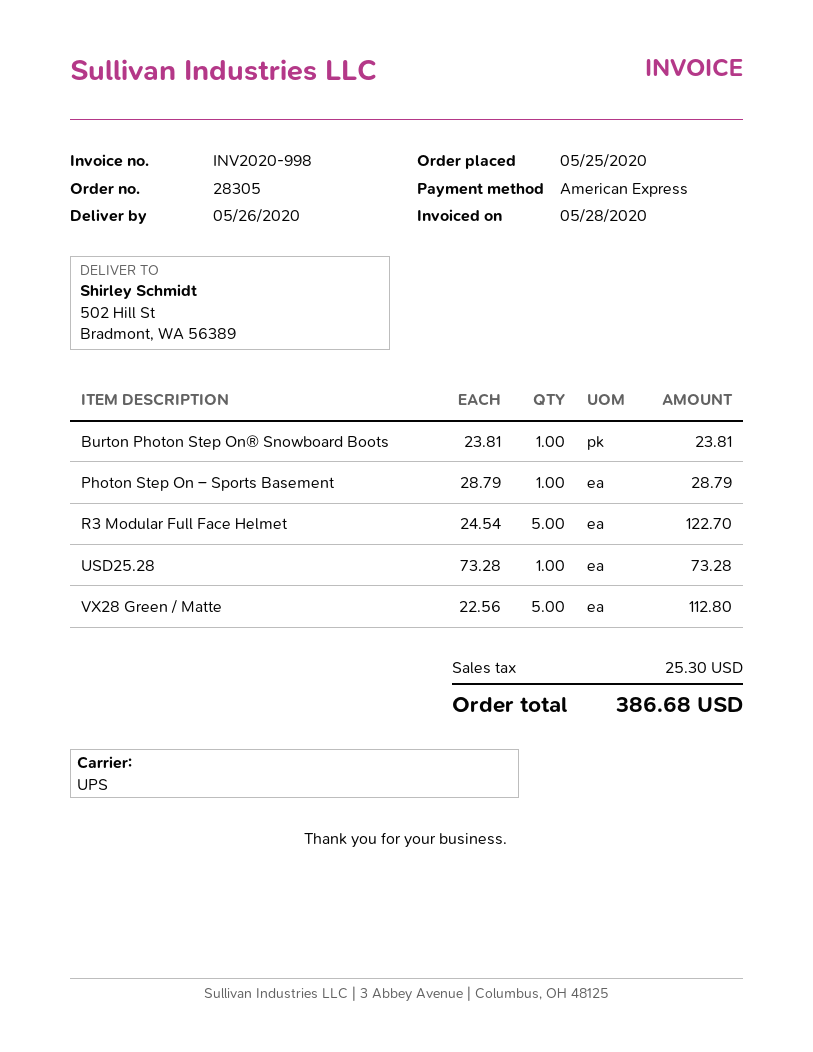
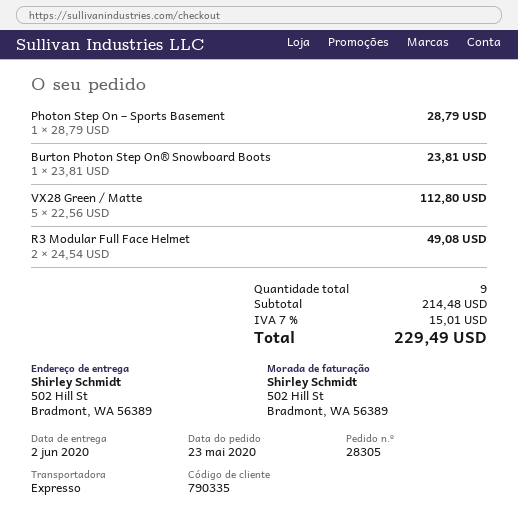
order date: 2020-05-25 -> 2020-05-23
delivery date: 2020-05-26 -> 2020-06-02
shipping method: UPS -> express
R3 Modular Full Face Helmet: 5 x 24.54 = 122.70 -> 2 x 24.54 = 49.08
USD25.28: 1 x 73.28 = 73.28 -> none
tax: 25.30 -> 15.01
total: 386.68 -> 229.49

